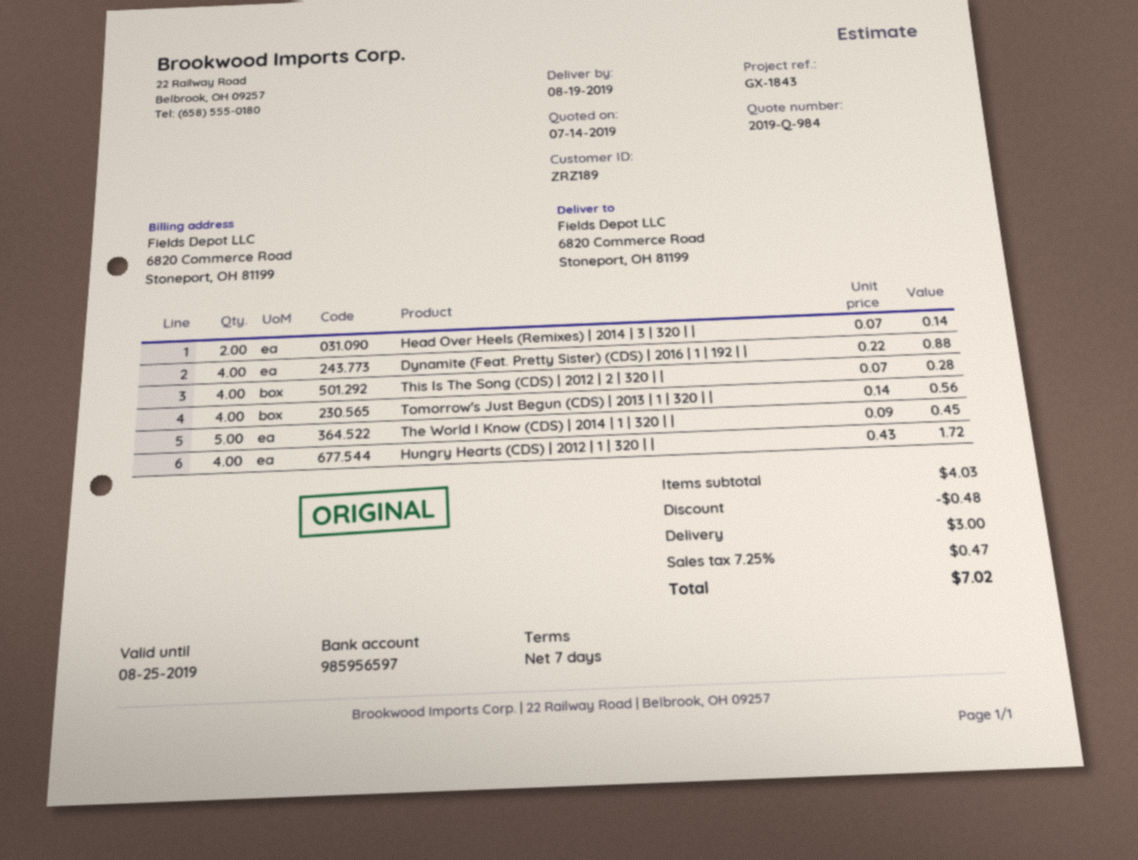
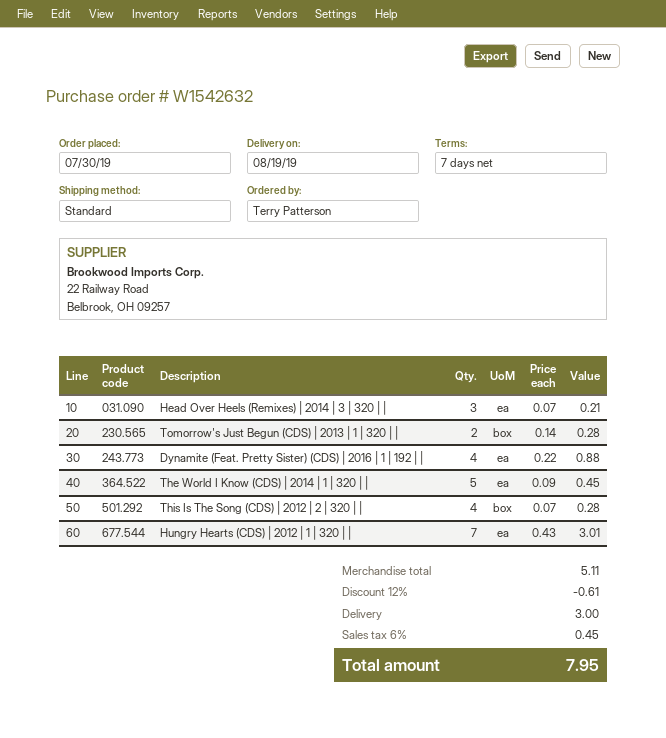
Head Over Heels (Remixes) | 2014 | 3 | 320 | |: 2 x 0.07 = 0.14 -> 3 x 0.07 = 0.21
Tomorrow's Just Begun (CDS) | 2013 | 1 | 320 | |: 4 x 0.14 = 0.56 -> 2 x 0.14 = 0.28
Hungry Hearts (CDS) | 2012 | 1 | 320 | |: 4 x 0.43 = 1.72 -> 7 x 0.43 = 3.01
subtotal: 4.03 -> 5.11
discount: 0.48 -> 0.61
tax: 7.25% = 0.47 -> 6% = 0.45
total: 7.02 -> 7.95

